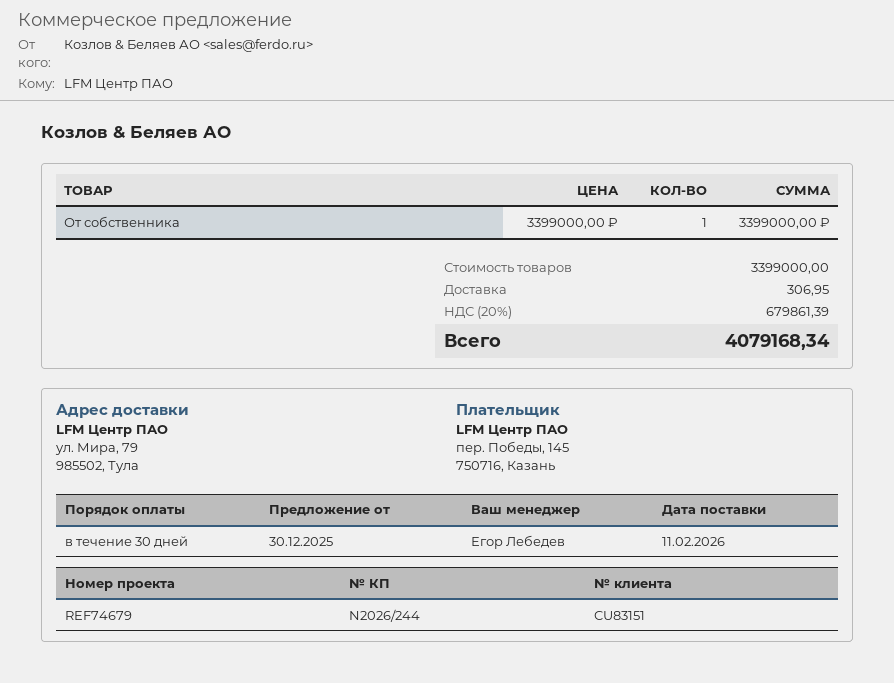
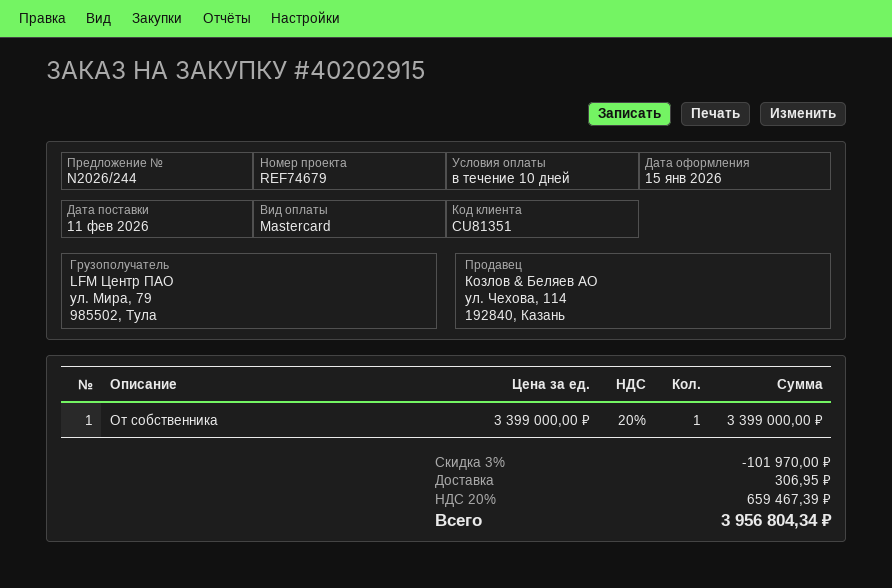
payment terms: 30 days -> 10 days
customer number: CU83151 -> CU81351
discount: none -> 3% = 101970.00
tax: 20% = 679861.39 -> 20% = 659467.39
total: 4079168.34 -> 3956804.34

